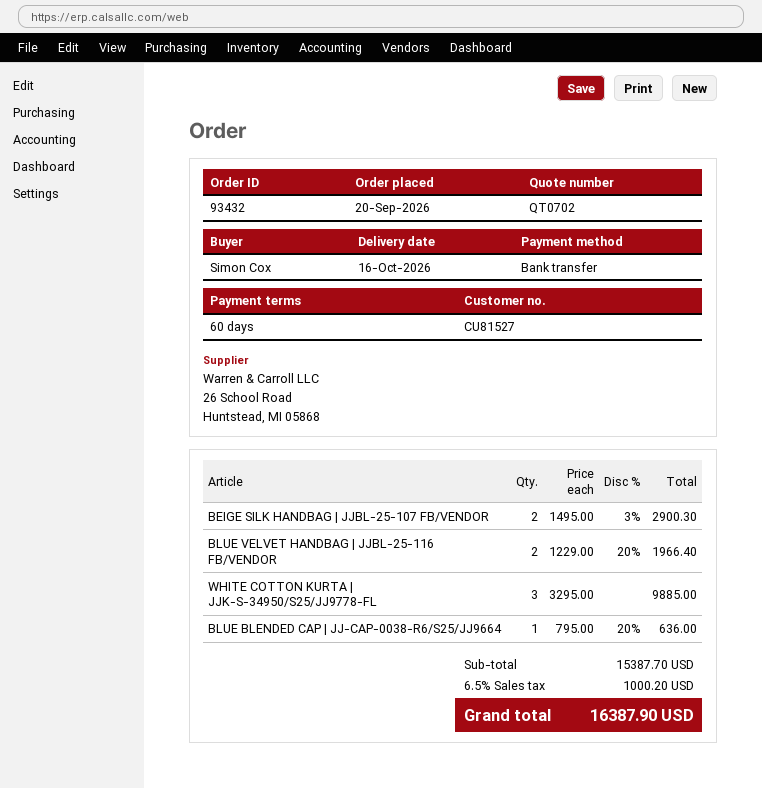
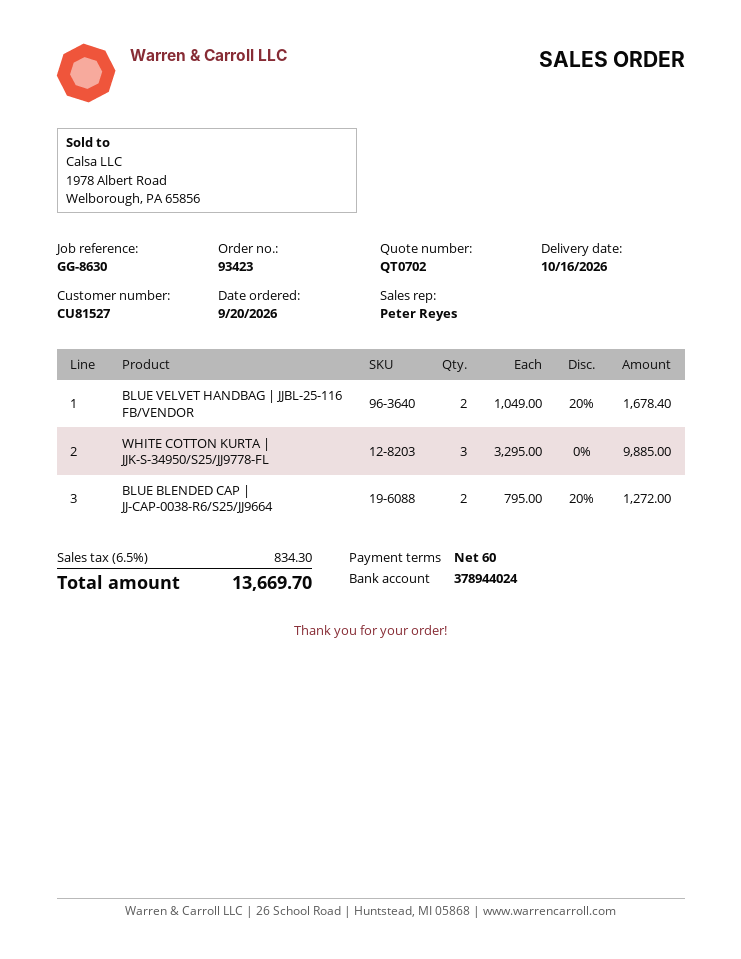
order number: 93432 -> 93423
BEIGE SILK HANDBAG | JJBL-25-107 FB/VENDOR: 2 x 1495.00 - 3% = 2900.30 -> none
BLUE VELVET HANDBAG | JJBL-25-116 FB/VENDOR: 2 x 1229.00 - 20% = 1966.40 -> 2 x 1049.00 - 20% = 1678.40
BLUE BLENDED CAP | JJ-CAP-0038-R6/S25/JJ9664: 1 x 795.00 - 20% = 636.00 -> 2 x 795.00 - 20% = 1272.00
tax: 6.5% = 1000.20 -> 6.5% = 834.30
total: 16387.90 -> 13669.70

